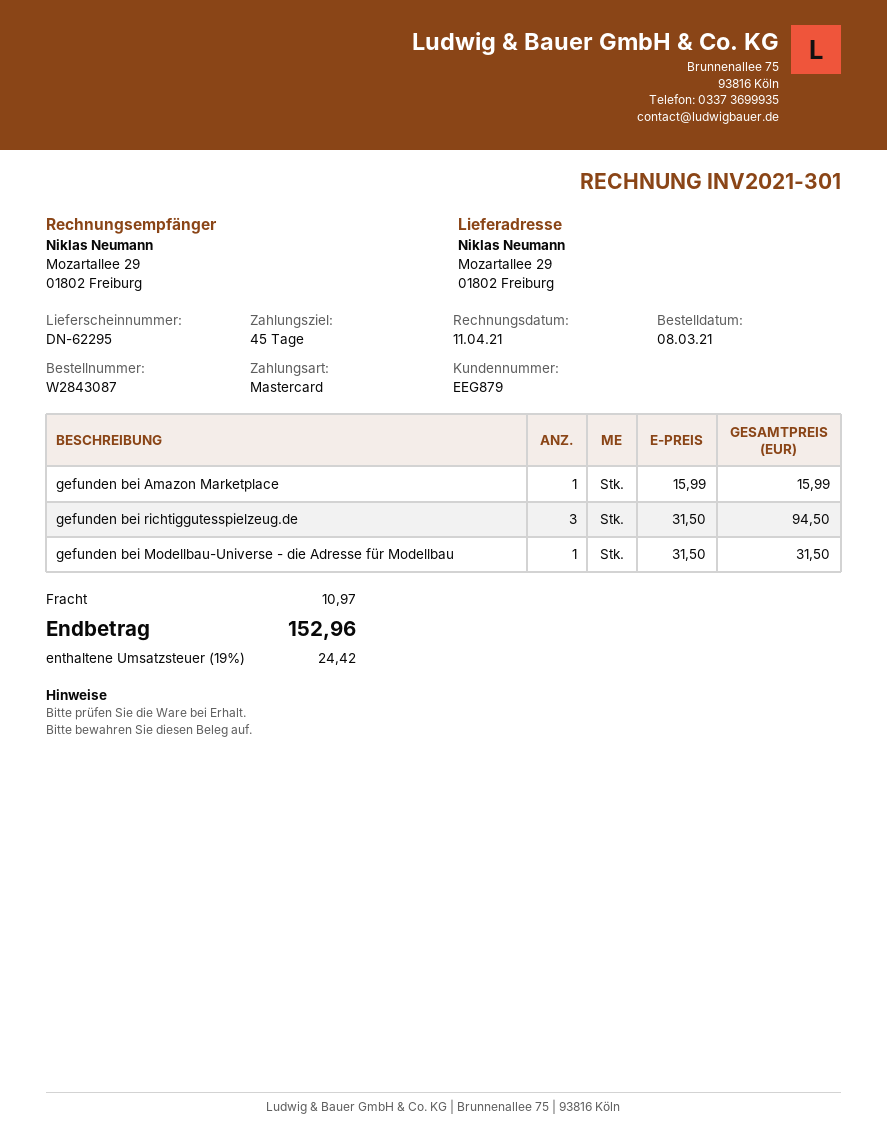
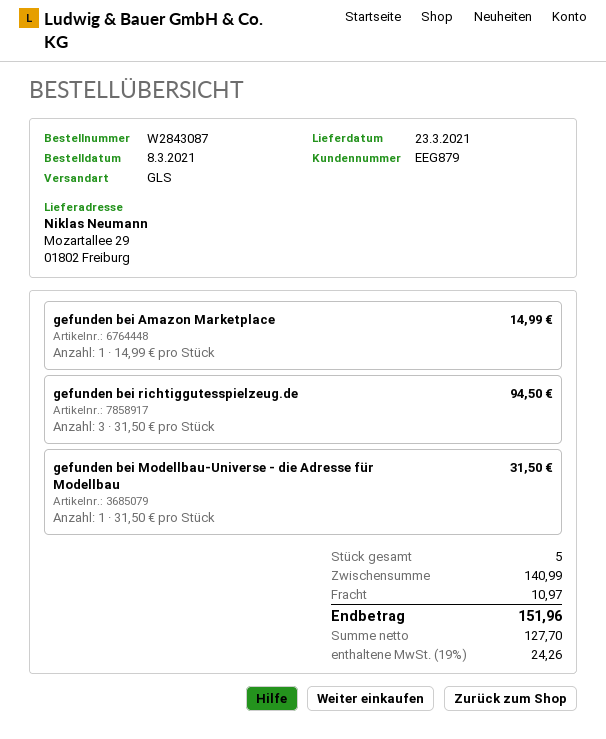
gefunden bei Amazon Marketplace: 1 x 15.99 = 15.99 -> 1 x 14.99 = 14.99
tax: 19% = 24.42 -> 19% = 24.26
total: 152.96 -> 151.96

